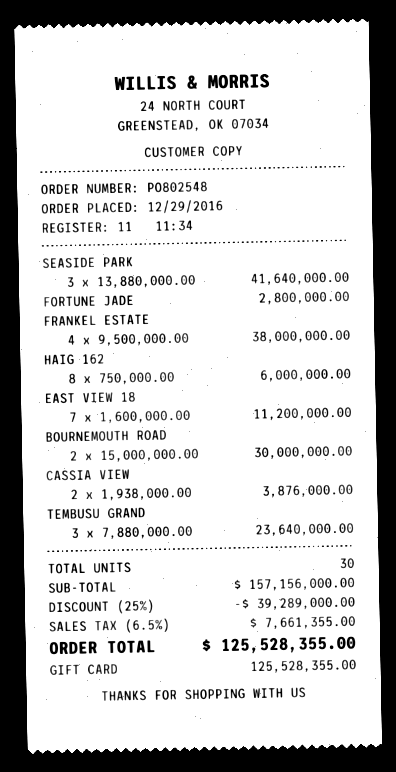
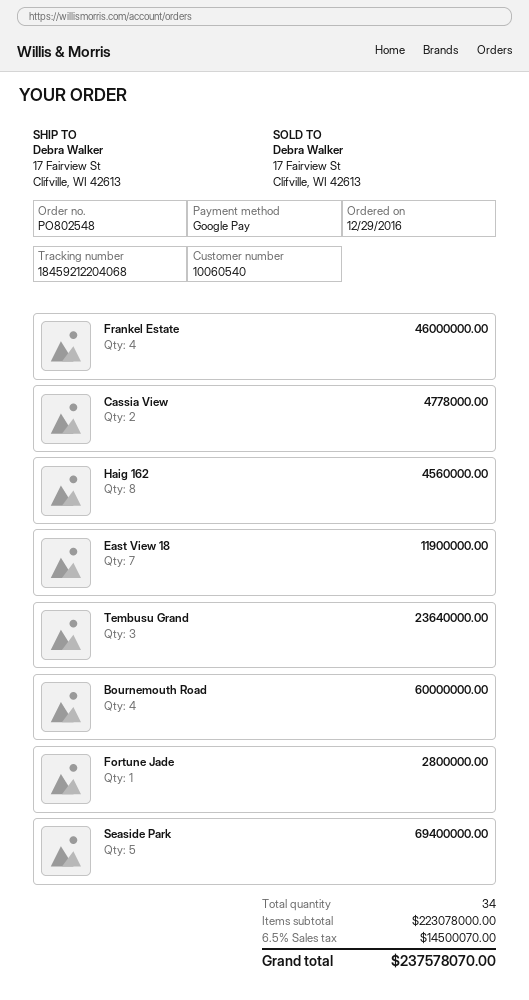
payment method: gift card -> Google Pay
SEASIDE PARK: 3 for 41640000.00 -> 5 for 69400000.00
FRANKEL ESTATE: 4 for 38000000.00 -> 4 for 46000000.00
HAIG 162: 8 for 6000000.00 -> 8 for 4560000.00
EAST VIEW 18: 7 for 11200000.00 -> 7 for 11900000.00
BOURNEMOUTH ROAD: 2 for 30000000.00 -> 4 for 60000000.00
CASSIA VIEW: 2 for 3876000.00 -> 2 for 4778000.00
total quantity: 30 -> 34
subtotal: 157156000.00 -> 223078000.00
discount: 25% = 39289000.00 -> none
tax: 6.5% = 7661355.00 -> 6.5% = 14500070.00
total: 125528355.00 -> 237578070.00

